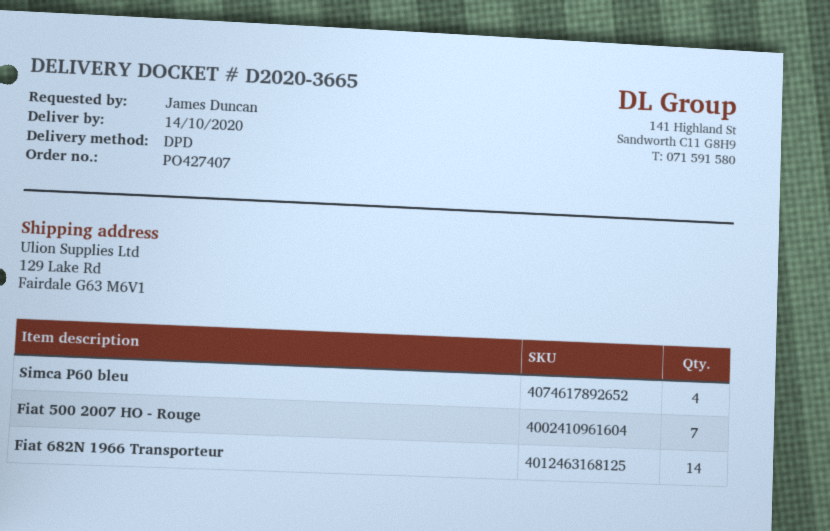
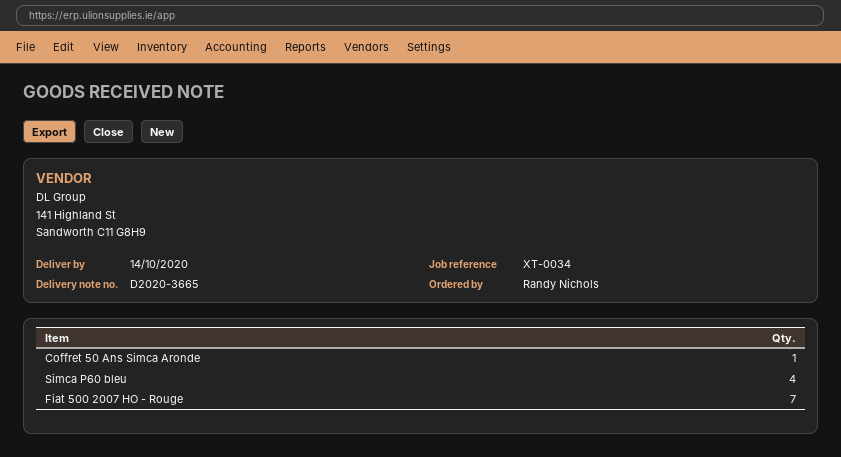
ordered by: James Duncan -> Randy Nichols
Fiat 682N 1966 Transporteur: 14 -> none
Coffret 50 Ans Simca Aronde: none -> 1

